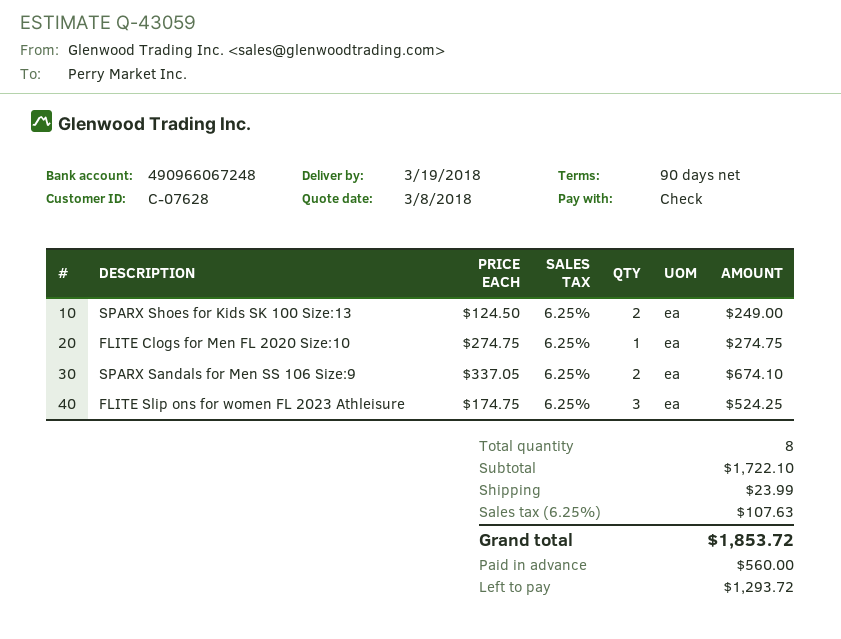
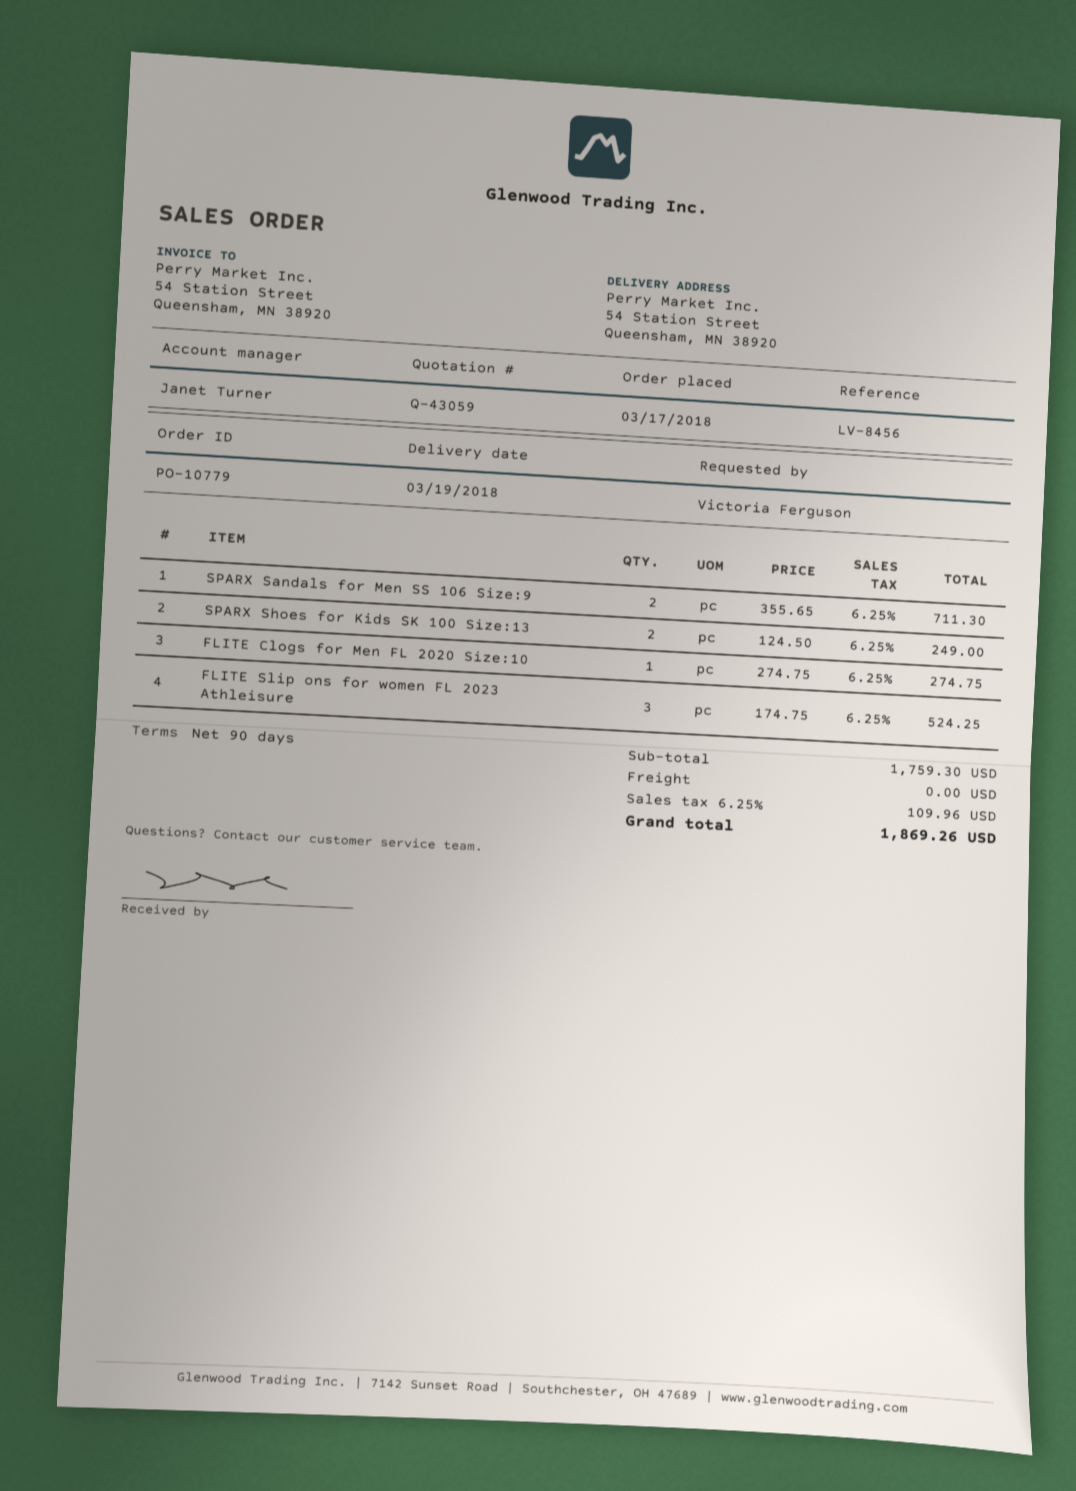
SPARX Sandals for Men SS 106 Size:9: 2 x 337.05 = 674.10 -> 2 x 355.65 = 711.30
subtotal: 1722.10 -> 1759.30
shipping: 23.99 -> 0.00
tax: 6.25% = 107.63 -> 6.25% = 109.96
total: 1853.72 -> 1869.26

